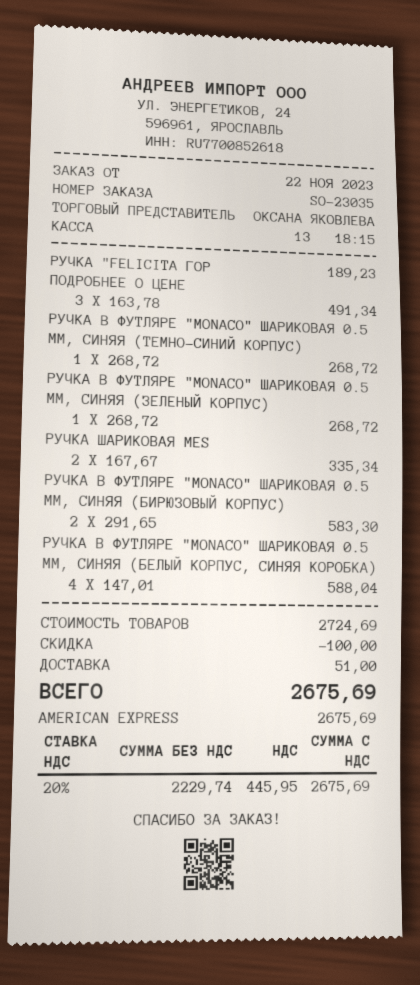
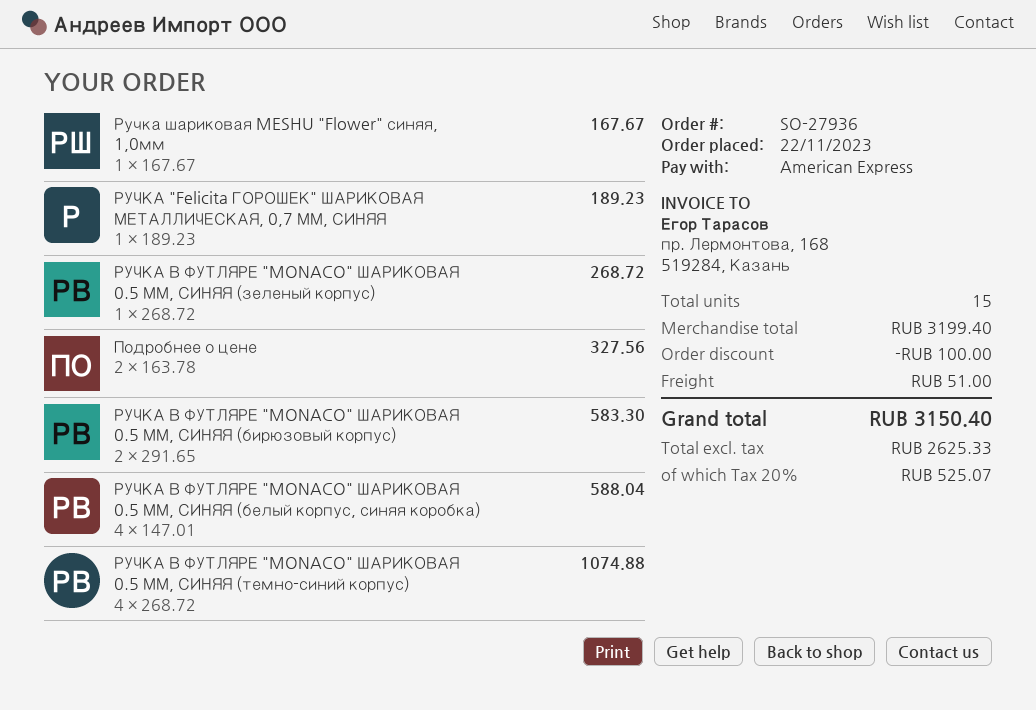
order number: SO-23035 -> SO-27936
ПОДРОБНЕЕ О ЦЕНЕ: 3 x 163.78 = 491.34 -> 2 x 163.78 = 327.56
РУЧКА В ФУТЛЯРЕ "MONACO" ШАРИКОВАЯ 0.5 ММ, СИНЯЯ (ТЕМНО-СИНИЙ КОРПУС): 1 x 268.72 = 268.72 -> 4 x 268.72 = 1074.88
РУЧКА ШАРИКОВАЯ MES: 2 x 167.67 = 335.34 -> 1 x 167.67 = 167.67
subtotal: 2724.69 -> 3199.40
net: 2229.74 -> 2625.33
tax: 20% = 445.95 -> 20% = 525.07
total: 2675.69 -> 3150.40

